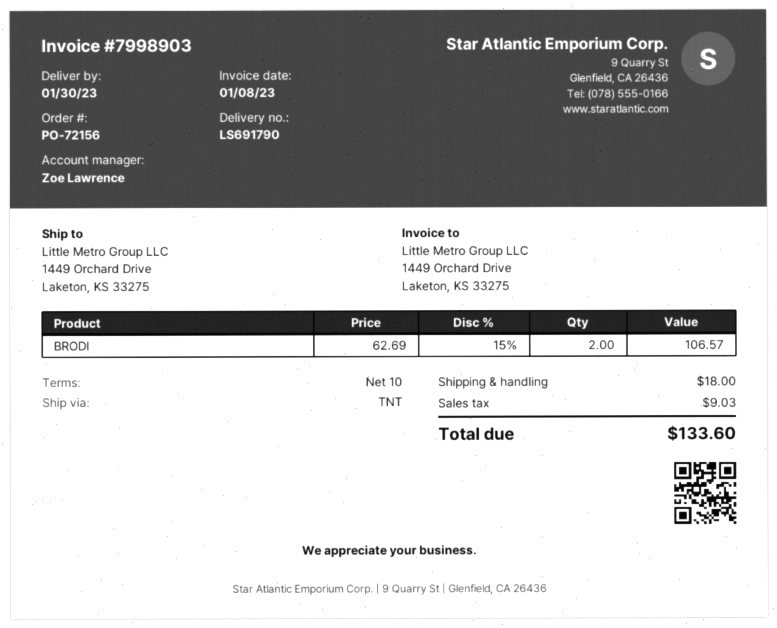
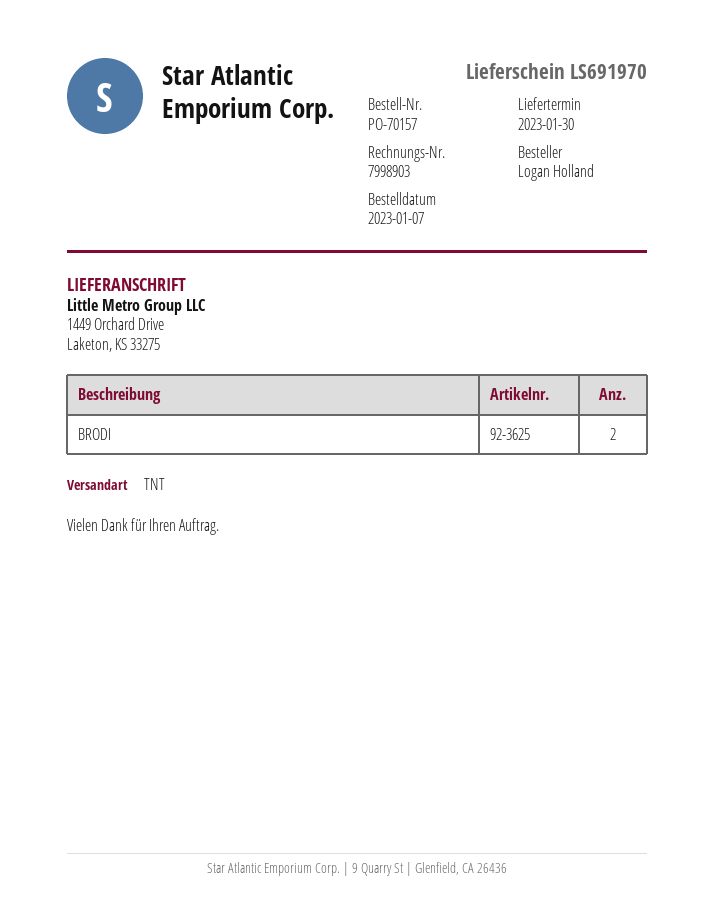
order number: PO-72156 -> PO-70157
delivery note number: LS691790 -> LS691970

